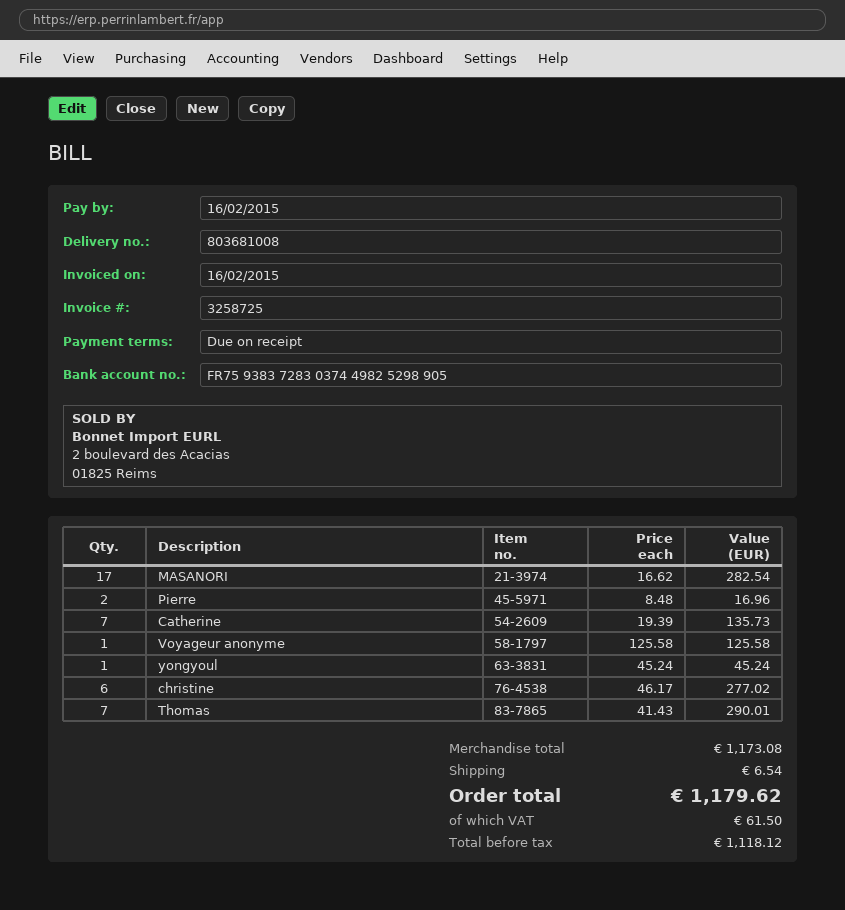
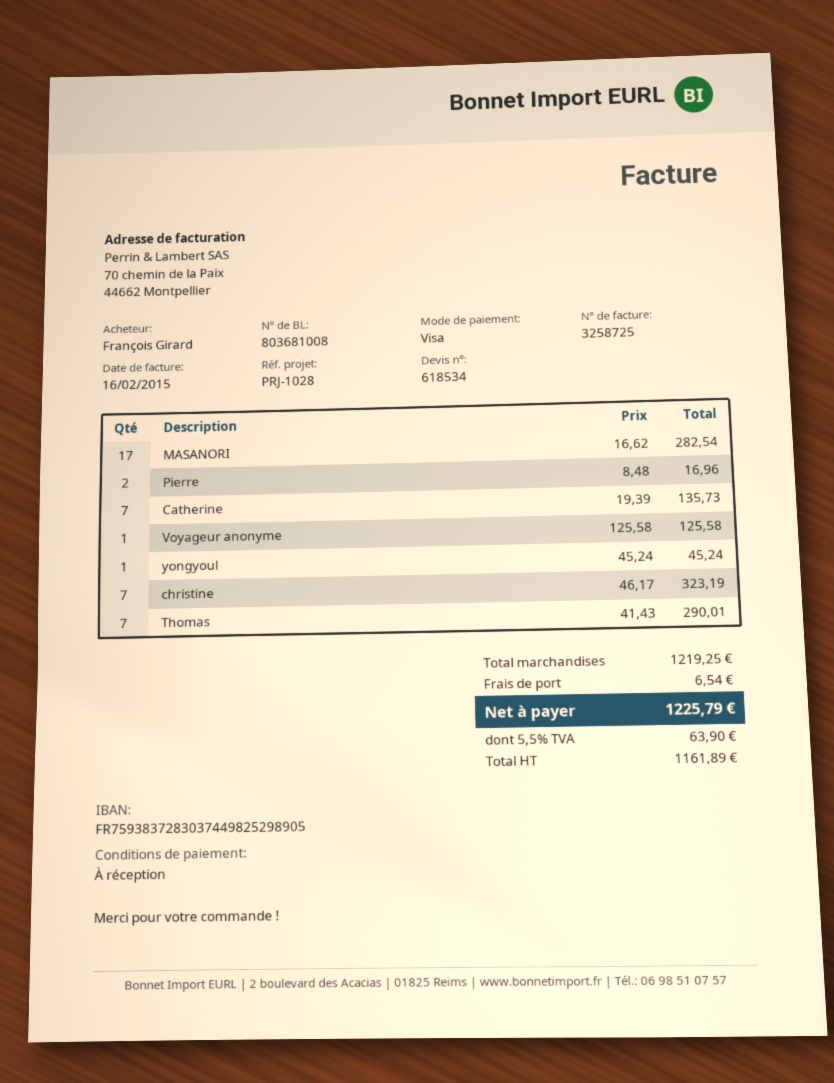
christine: 6 x 46.17 = 277.02 -> 7 x 46.17 = 323.19
subtotal: 1173.08 -> 1219.25
net: 1118.12 -> 1161.89
tax: 61.50 -> 63.90
total: 1179.62 -> 1225.79

